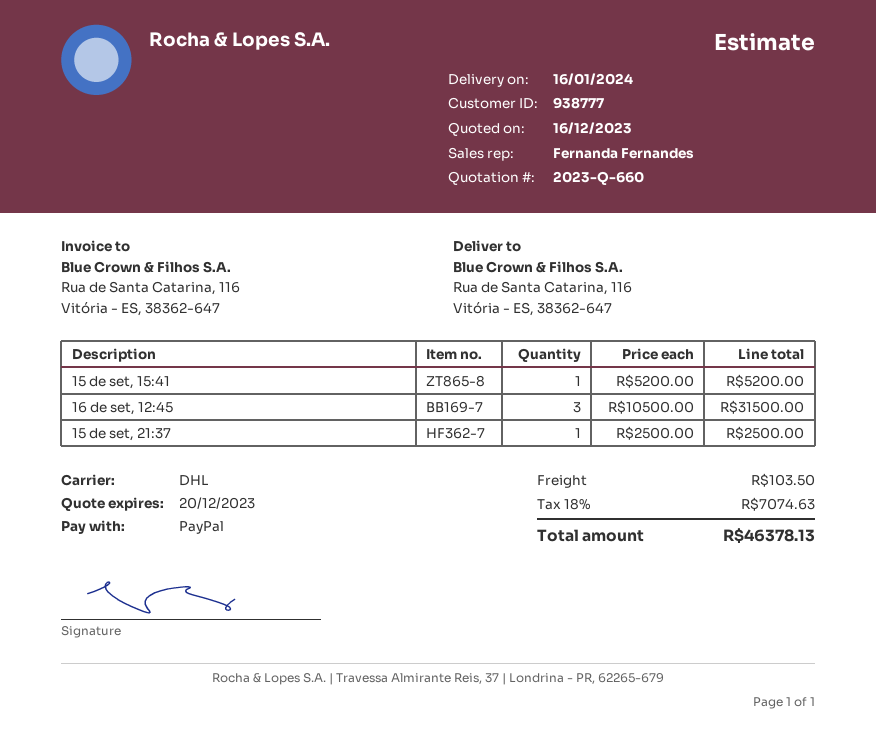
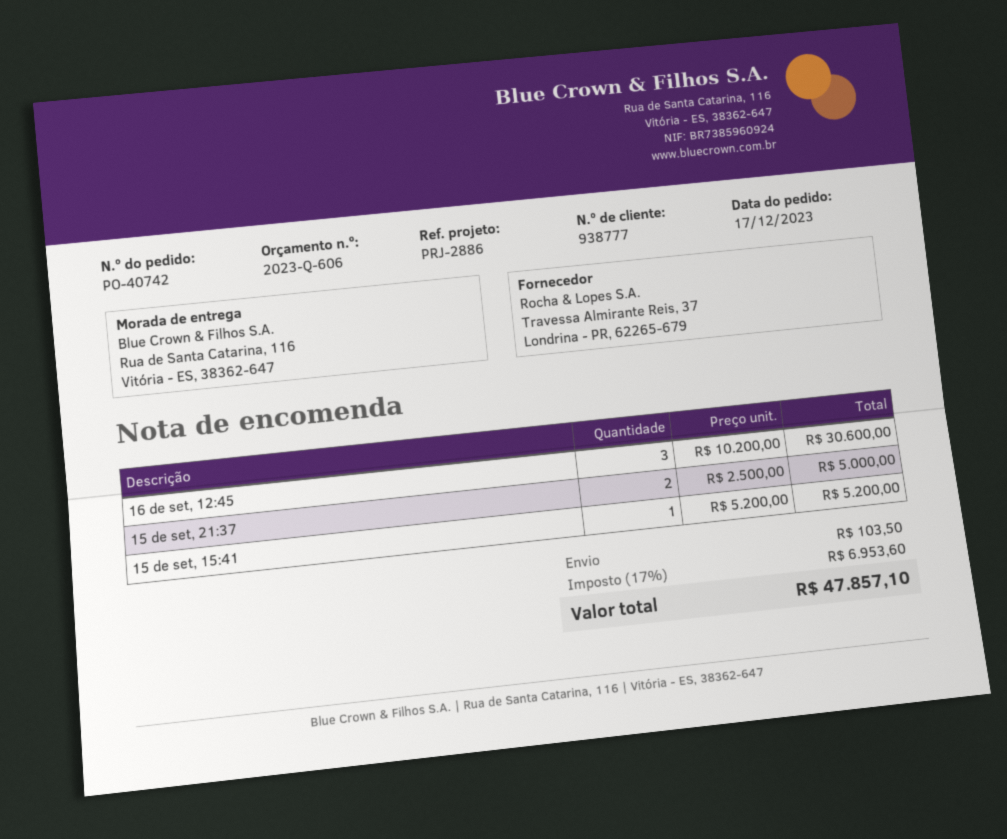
quote number: 2023-Q-660 -> 2023-Q-606
16 de set, 12:45: 3 x 10500.00 = 31500.00 -> 3 x 10200.00 = 30600.00
15 de set, 21:37: 1 x 2500.00 = 2500.00 -> 2 x 2500.00 = 5000.00
tax: 18% = 7074.63 -> 17% = 6953.60
total: 46378.13 -> 47857.10

